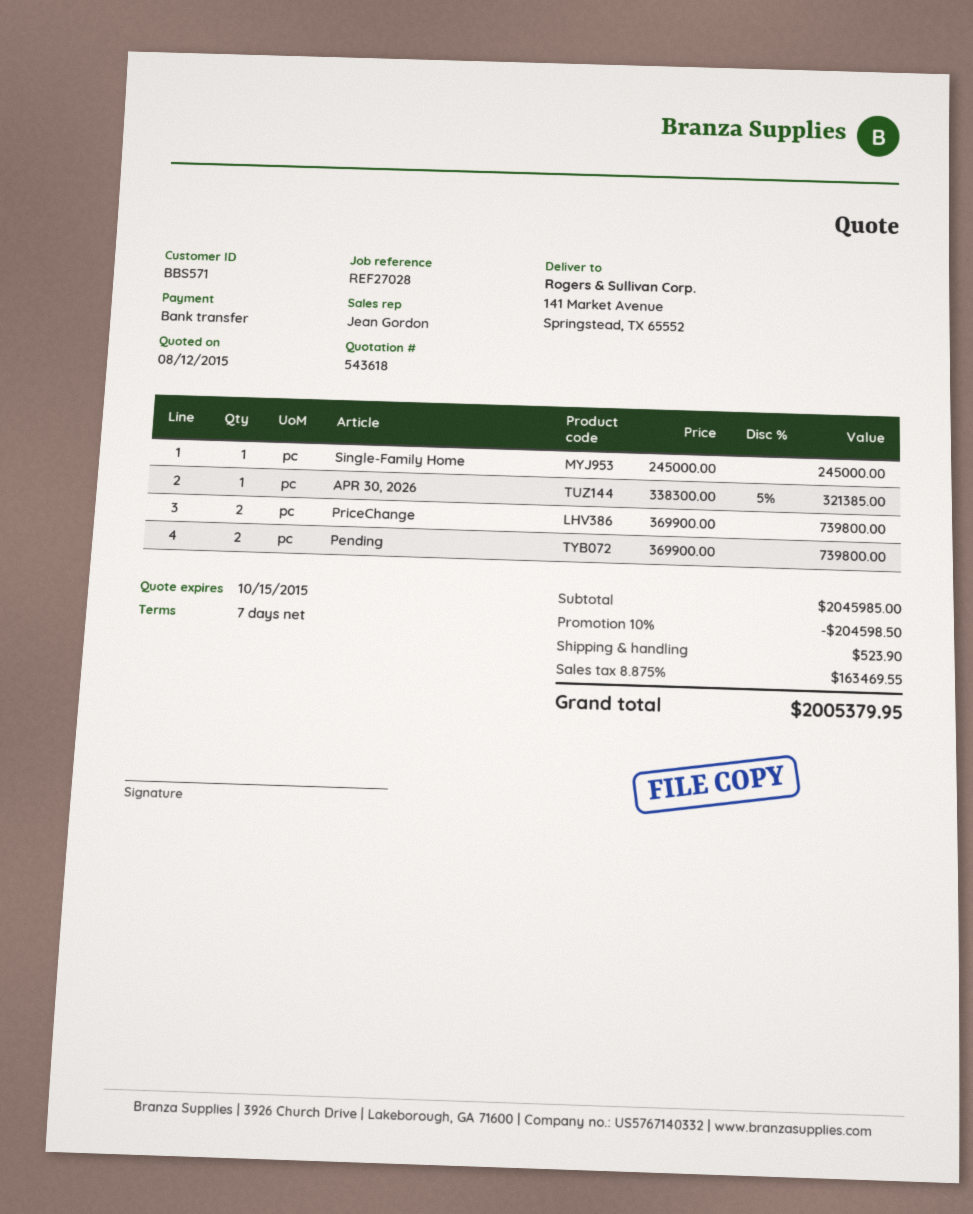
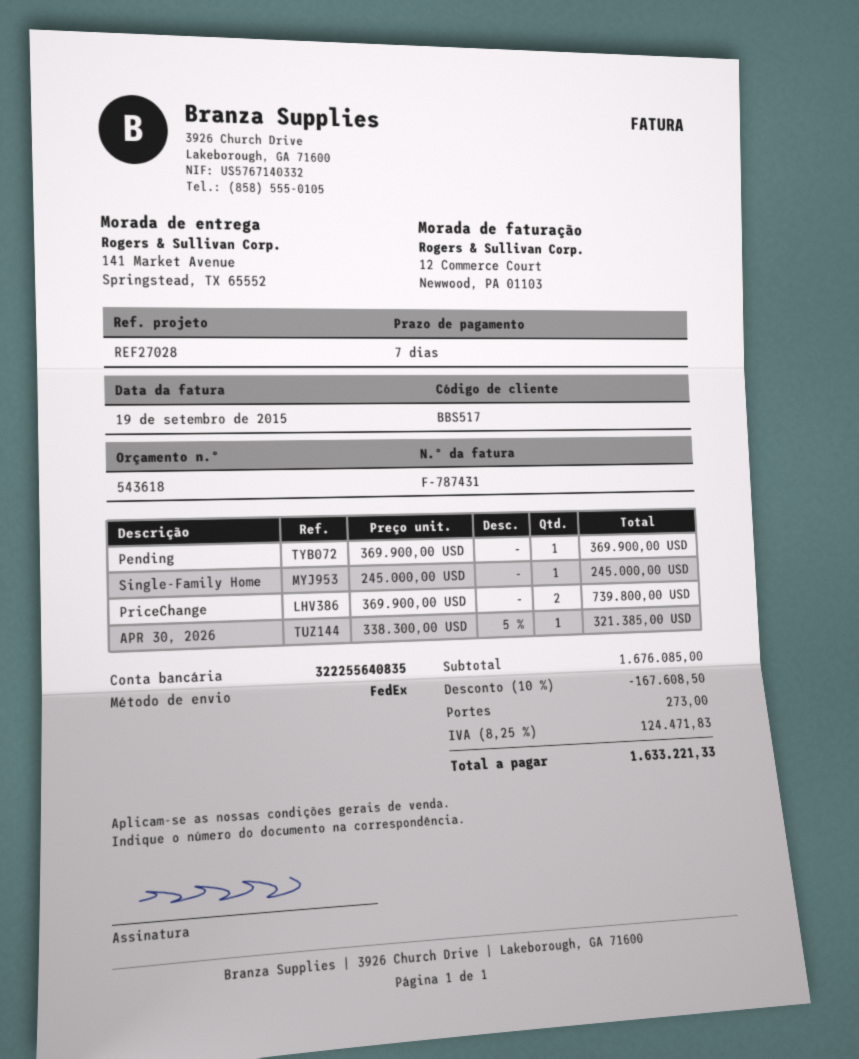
customer number: BBS571 -> BBS517
Pending: 2 x 369900.00 = 739800.00 -> 1 x 369900.00 = 369900.00
subtotal: 2045985.00 -> 1676085.00
discount: 10% = 204598.50 -> 10% = 167608.50
shipping: 523.90 -> 273.00
tax: 8.875% = 163469.55 -> 8.25% = 124471.83
total: 2005379.95 -> 1633221.33

